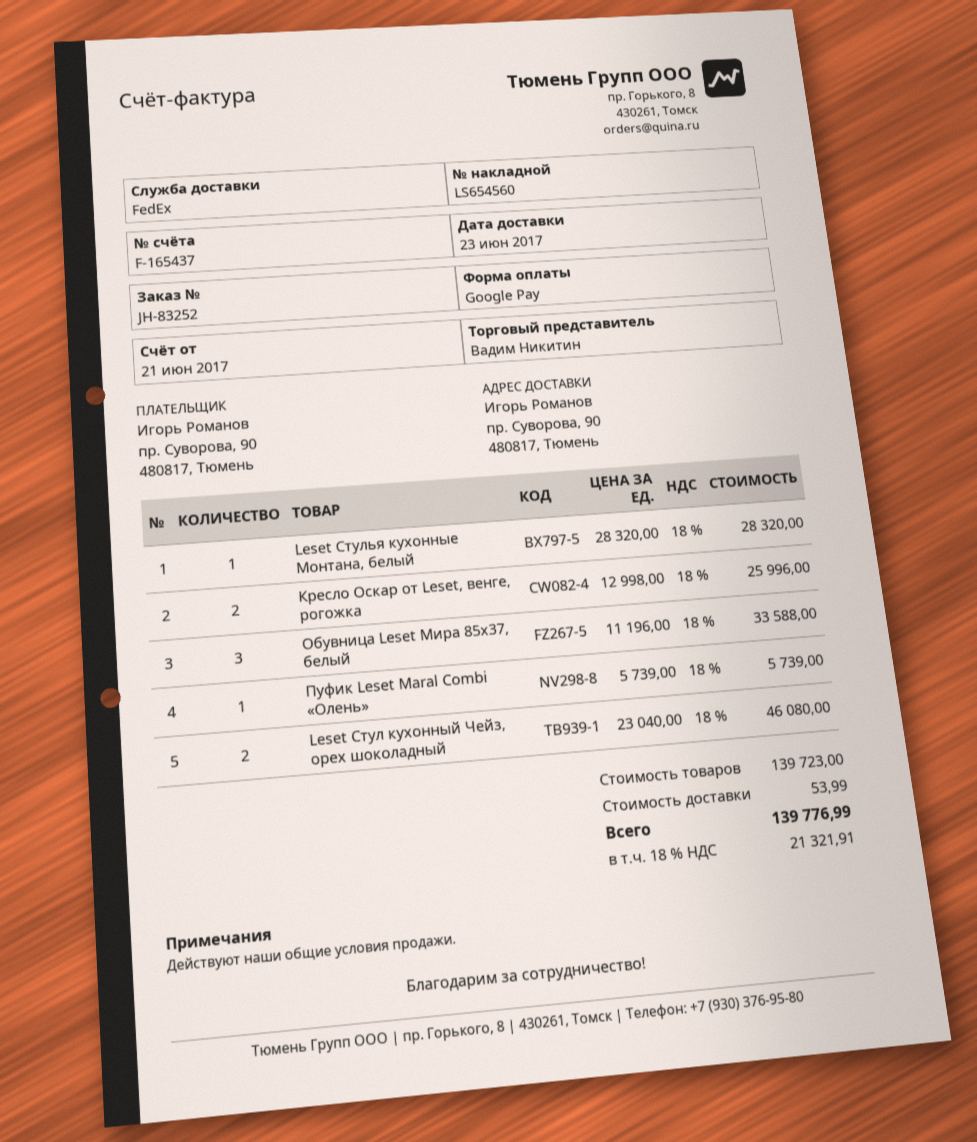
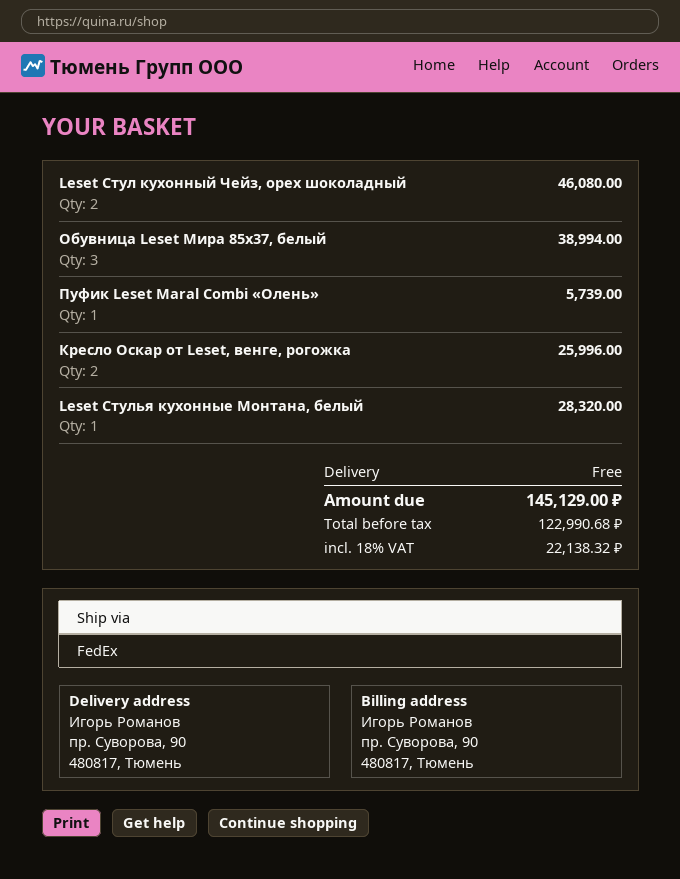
Обувница Leset Мира 85х37, белый: 3 for 33588.00 -> 3 for 38994.00
shipping: 53.99 -> 0.00
tax: 18% = 21321.91 -> 18% = 22138.32
total: 139776.99 -> 145129.00

